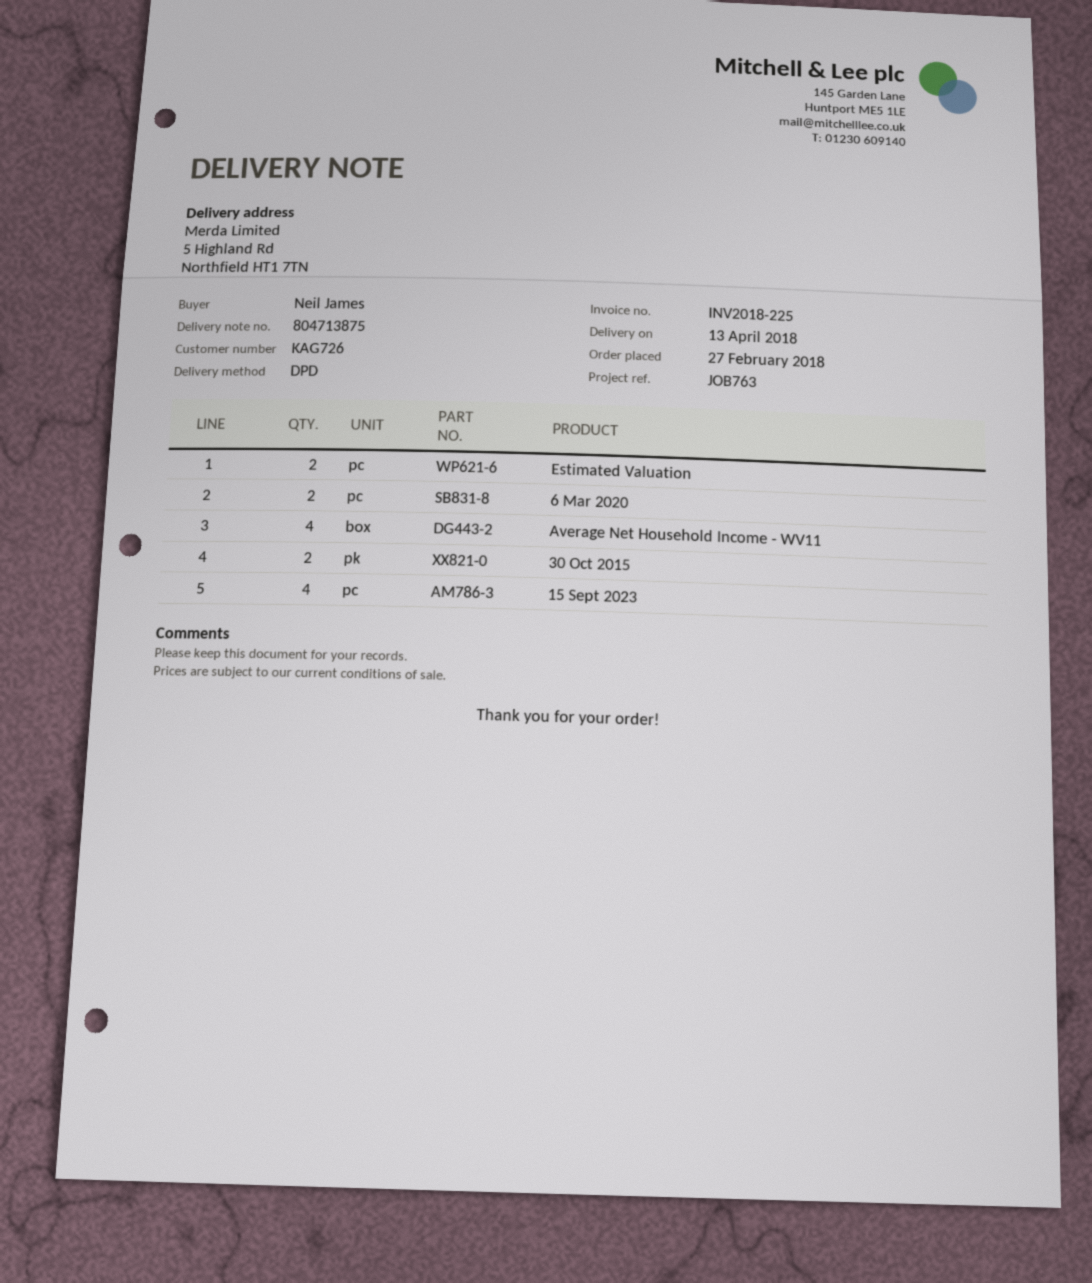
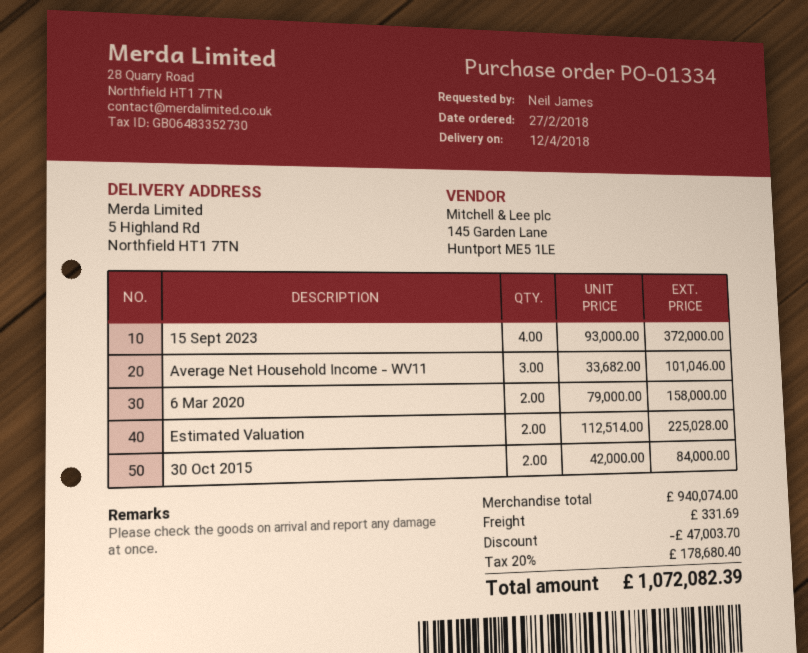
delivery date: 2018-04-13 -> 2018-04-12
Average Net Household Income - WV11: 4 -> 3

